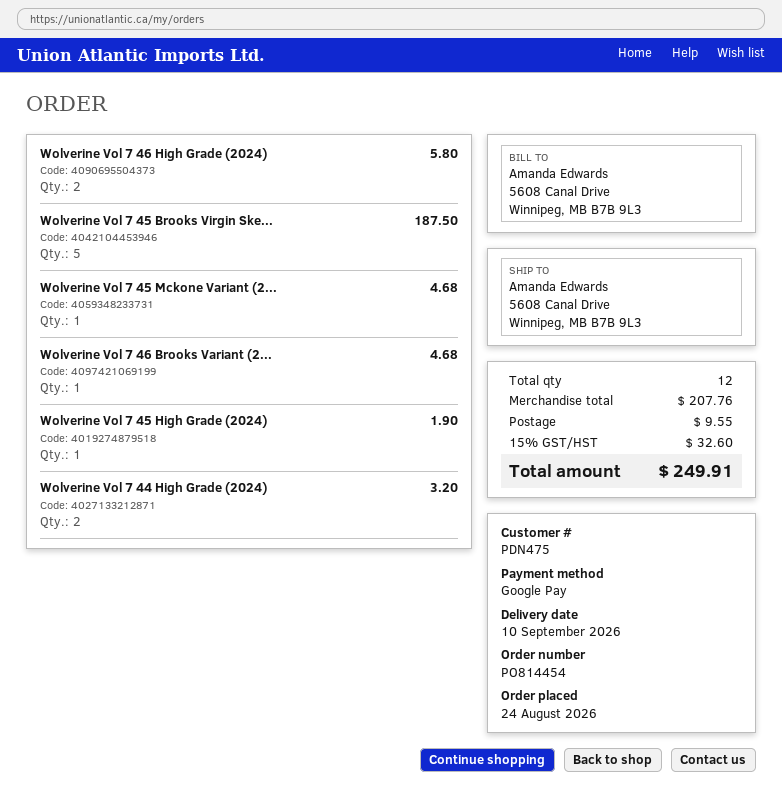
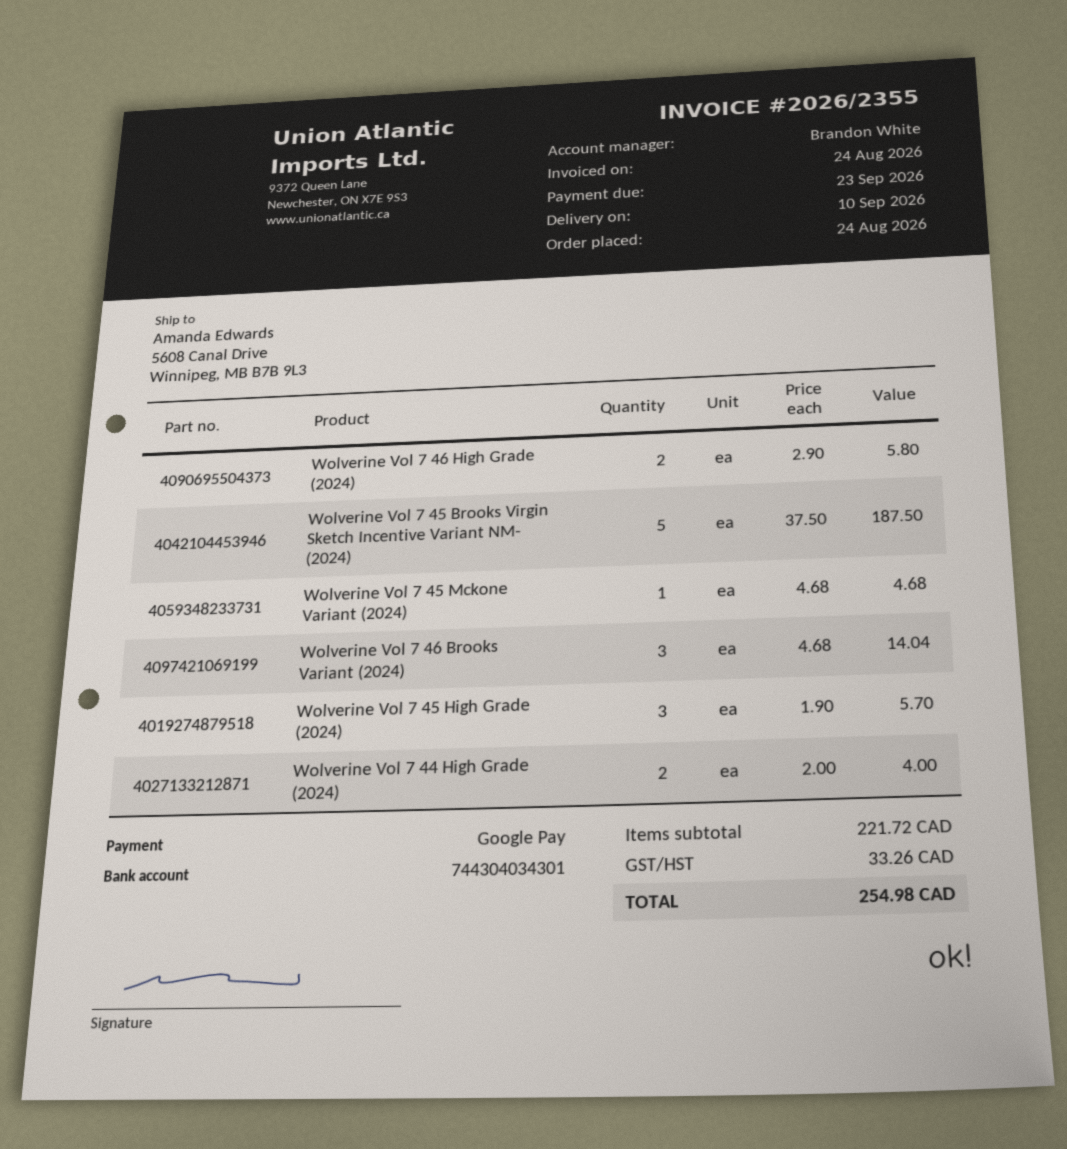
Wolverine Vol 7 46 Brooks Variant (2...: 1 for 4.68 -> 3 for 14.04
Wolverine Vol 7 45 High Grade (2024): 1 for 1.90 -> 3 for 5.70
Wolverine Vol 7 44 High Grade (2024): 2 for 3.20 -> 2 for 4.00
subtotal: 207.76 -> 221.72
shipping: 9.55 -> none
tax: 32.60 -> 33.26
total: 249.91 -> 254.98

